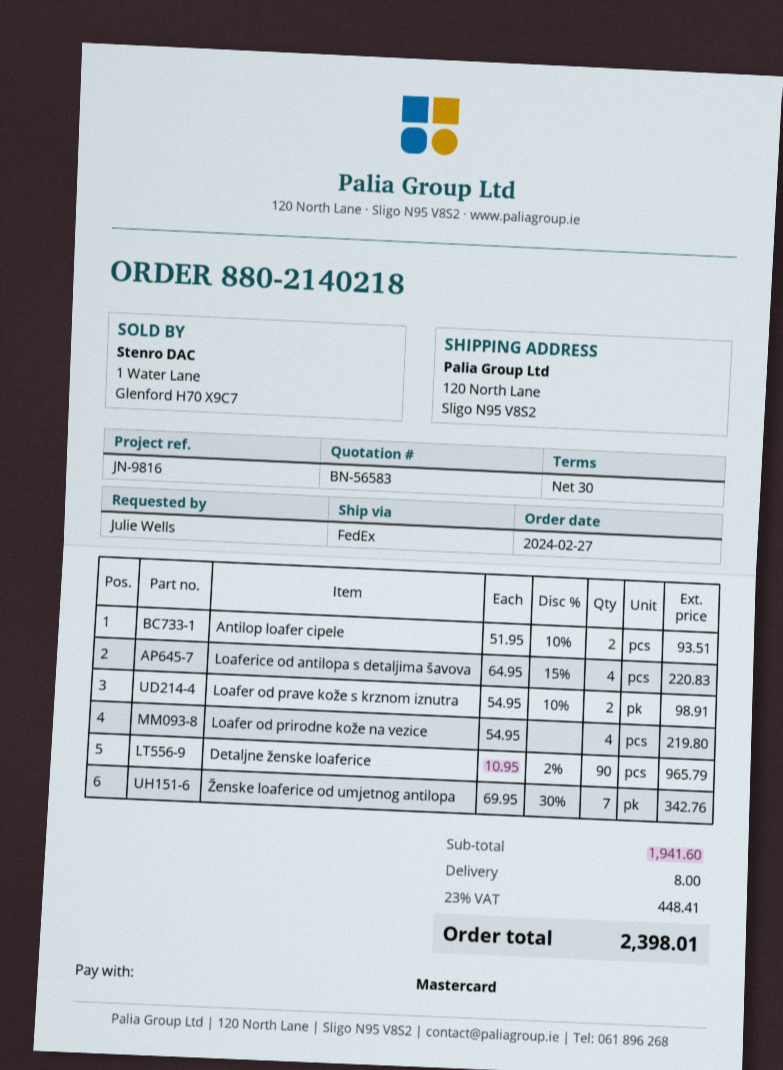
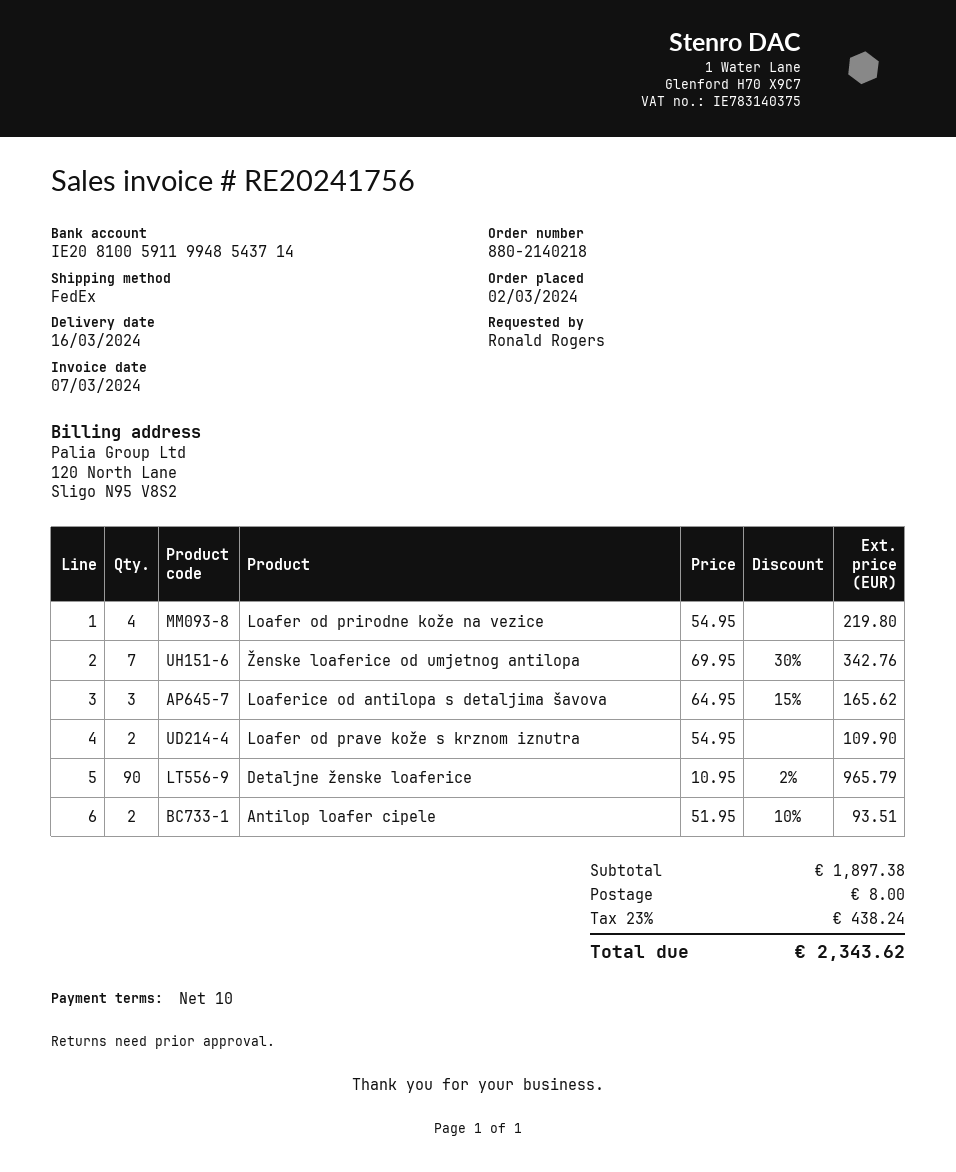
order date: 2024-02-27 -> 2024-03-02
payment terms: 30 days -> 10 days
ordered by: Julie Wells -> Ronald Rogers
Loaferice od antilopa s detaljima šavova: 4 x 64.95 - 15% = 220.83 -> 3 x 64.95 - 15% = 165.62
Loafer od prave kože s krznom iznutra: 2 x 54.95 - 10% = 98.91 -> 2 x 54.95 = 109.90
subtotal: 1941.60 -> 1897.38
tax: 23% = 448.41 -> 23% = 438.24
total: 2398.01 -> 2343.62

